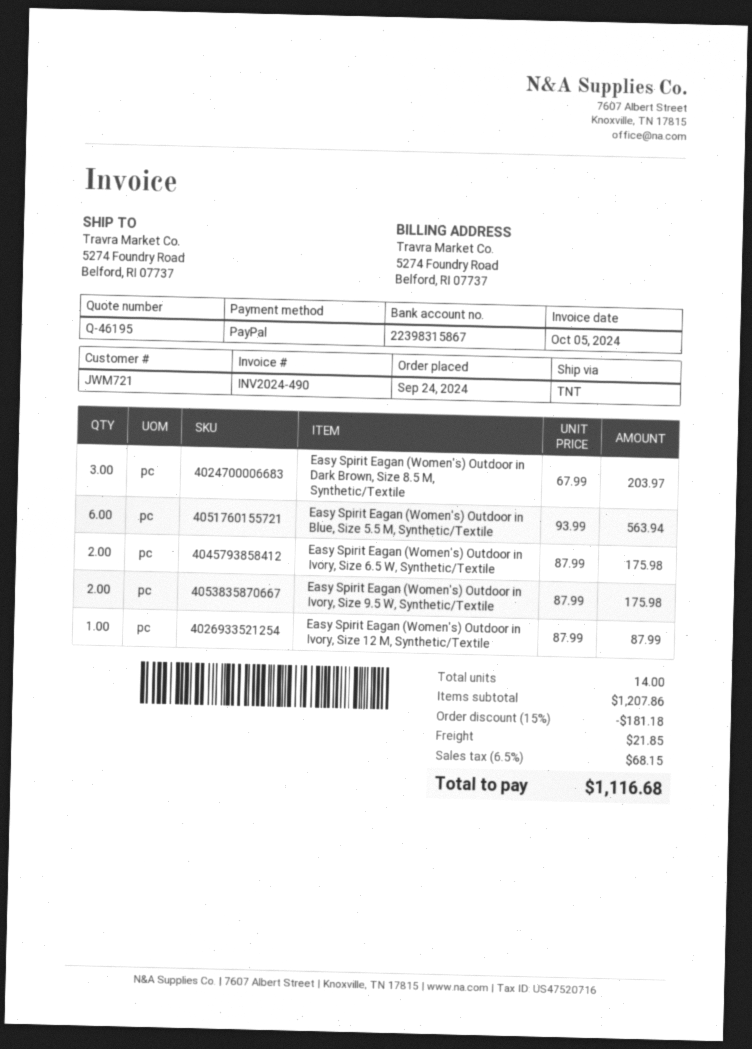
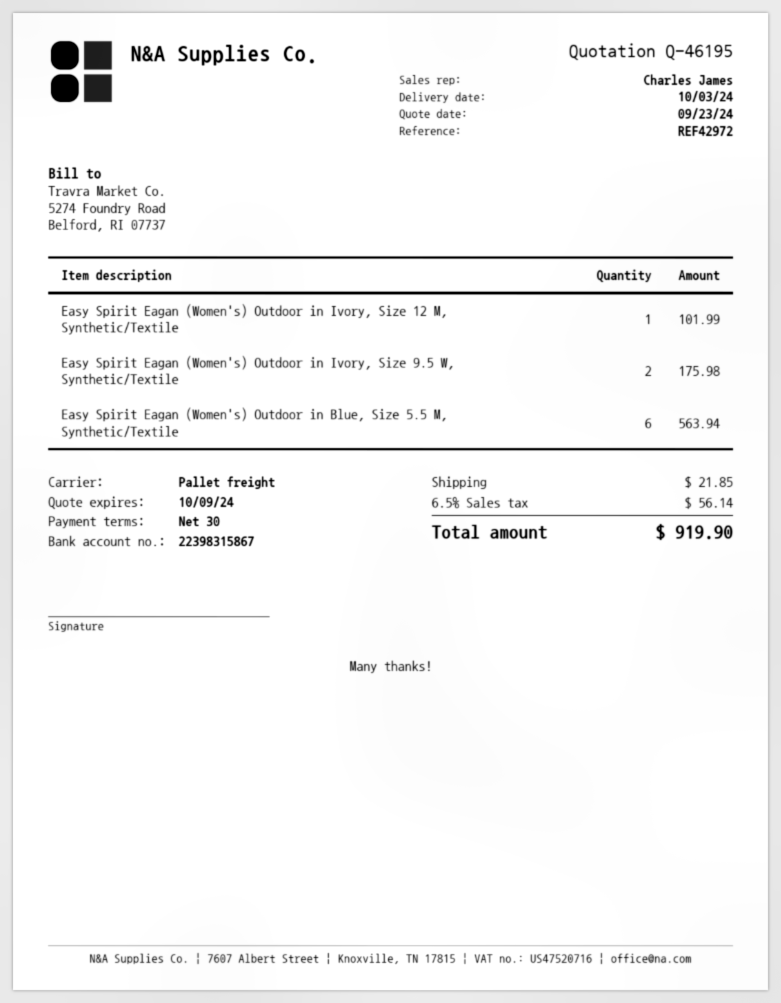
shipping method: TNT -> pallet freight
Easy Spirit Eagan (Women's) Outdoor in Dark Brown, Size 8.5 M, Synthetic/Textile: 3 for 203.97 -> none
Easy Spirit Eagan (Women's) Outdoor in Ivory, Size 6.5 W, Synthetic/Textile: 2 for 175.98 -> none
Easy Spirit Eagan (Women's) Outdoor in Ivory, Size 12 M, Synthetic/Textile: 1 for 87.99 -> 1 for 101.99
discount: 15% = 181.18 -> none
tax: 6.5% = 68.15 -> 6.5% = 56.14
total: 1116.68 -> 919.90

